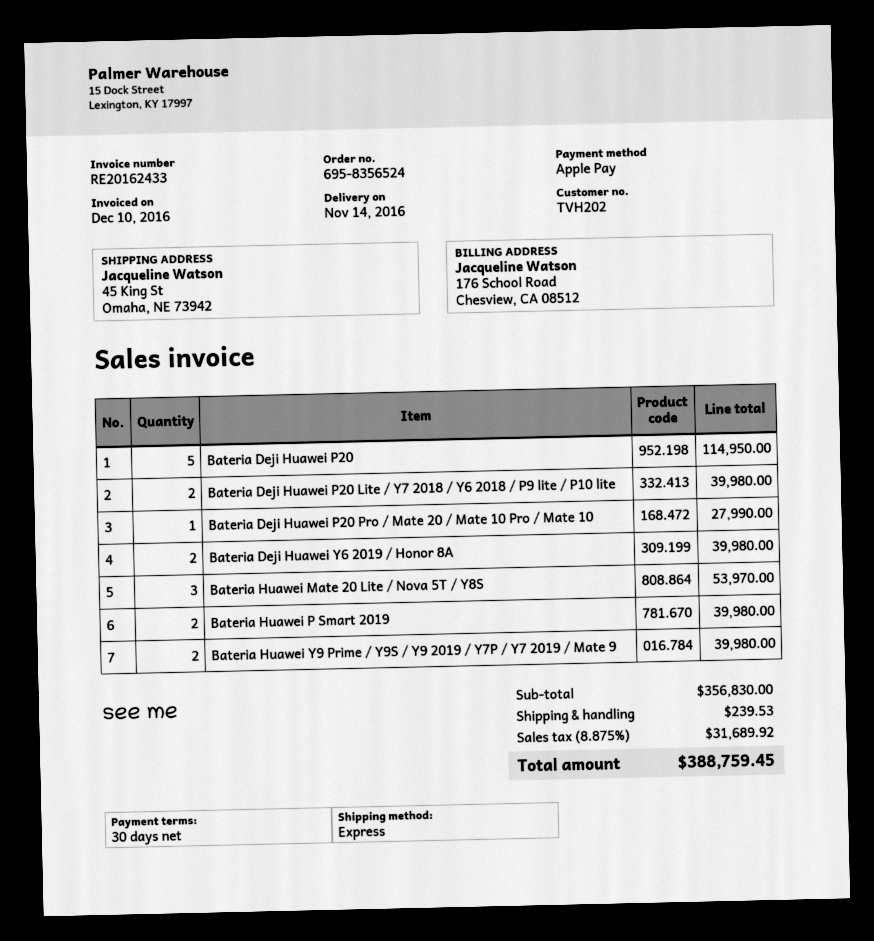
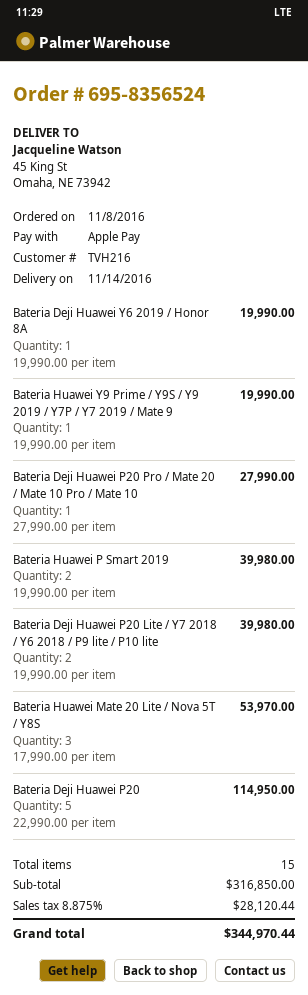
customer number: TVH202 -> TVH216
Bateria Deji Huawei Y6 2019 / Honor 8A: 2 for 39980.00 -> 1 for 19990.00
Bateria Huawei Y9 Prime / Y9S / Y9 2019 / Y7P / Y7 2019 / Mate 9: 2 for 39980.00 -> 1 for 19990.00
subtotal: 356830.00 -> 316850.00
shipping: 239.53 -> none
tax: 8.875% = 31689.92 -> 8.875% = 28120.44
total: 388759.45 -> 344970.44

